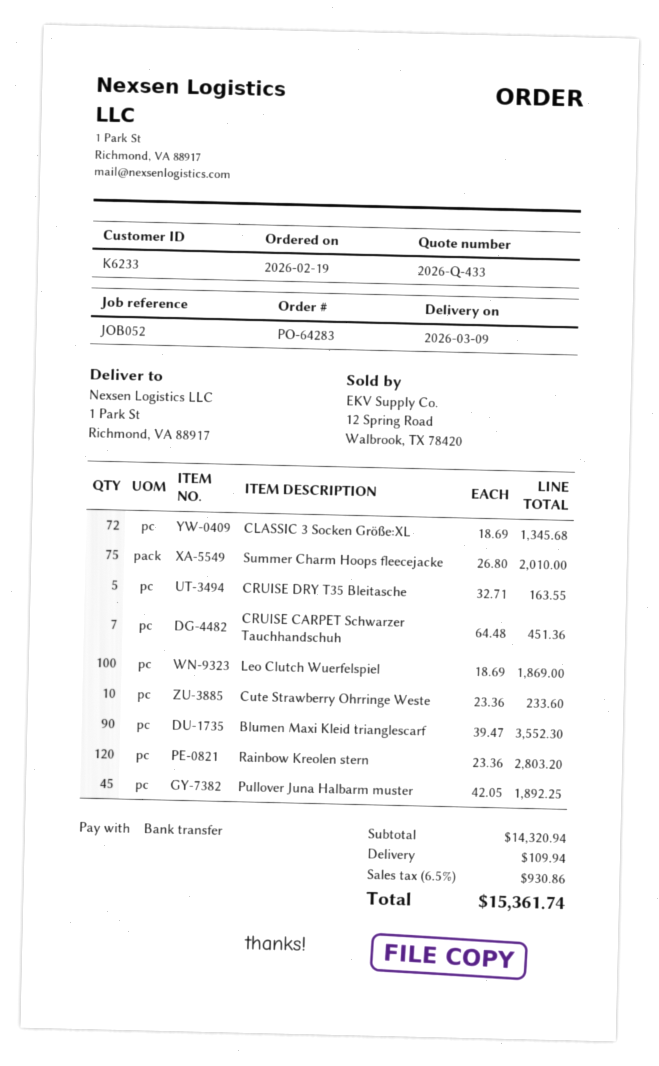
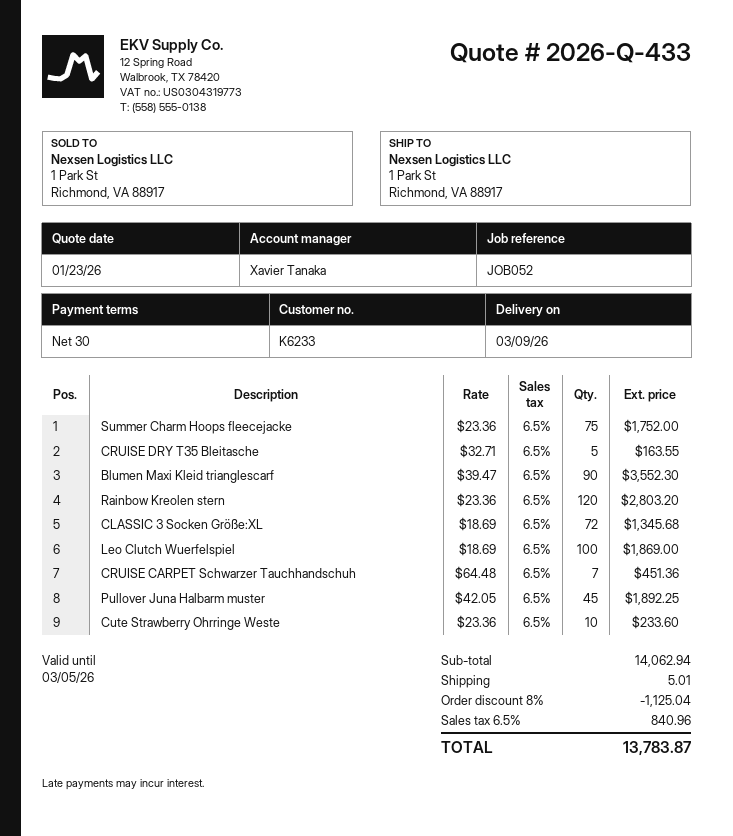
Summer Charm Hoops fleecejacke: 75 x 26.80 = 2010.00 -> 75 x 23.36 = 1752.00
subtotal: 14320.94 -> 14062.94
discount: none -> 8% = 1125.04
shipping: 109.94 -> 5.01
tax: 6.5% = 930.86 -> 6.5% = 840.96
total: 15361.74 -> 13783.87

